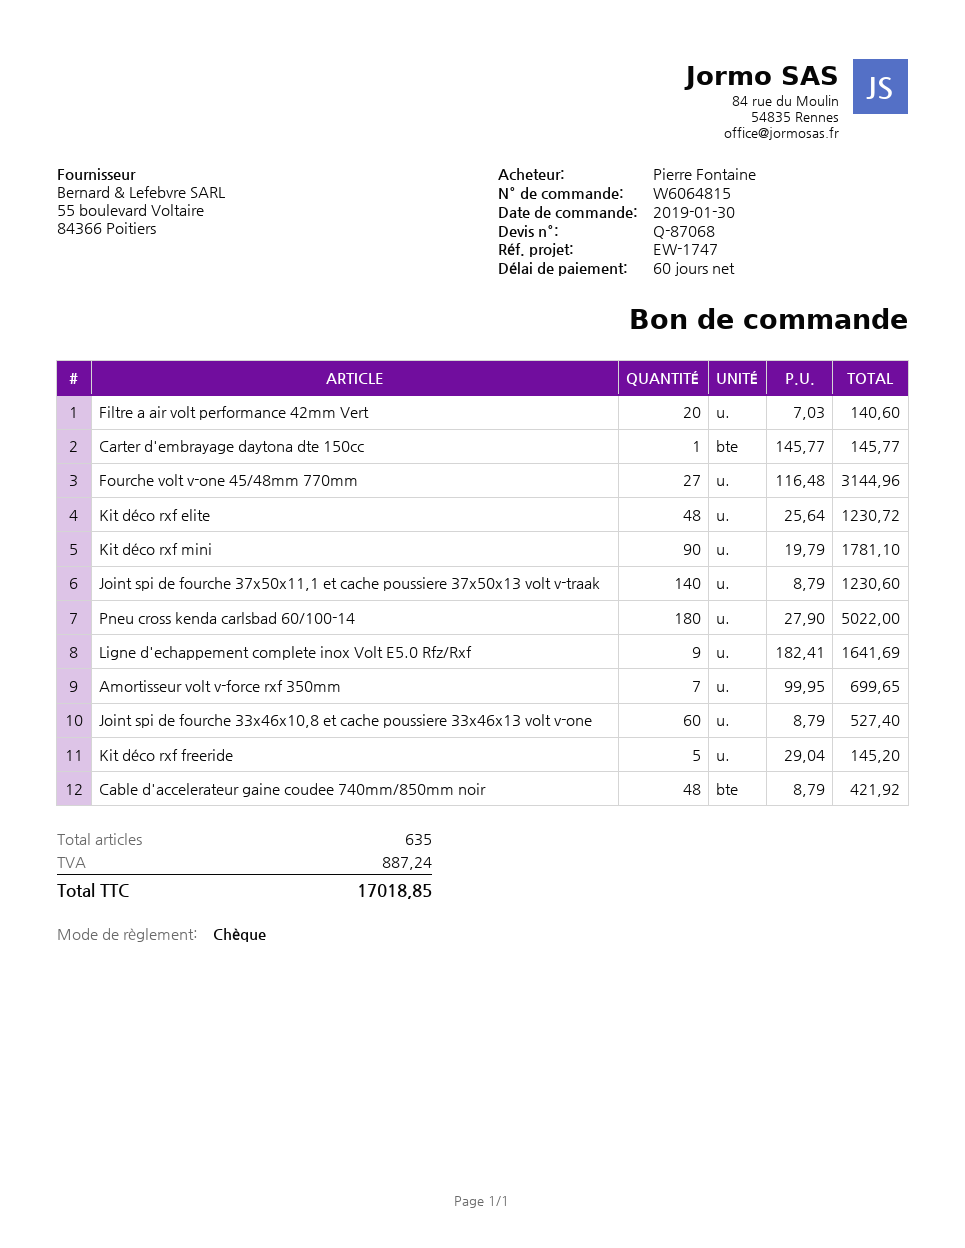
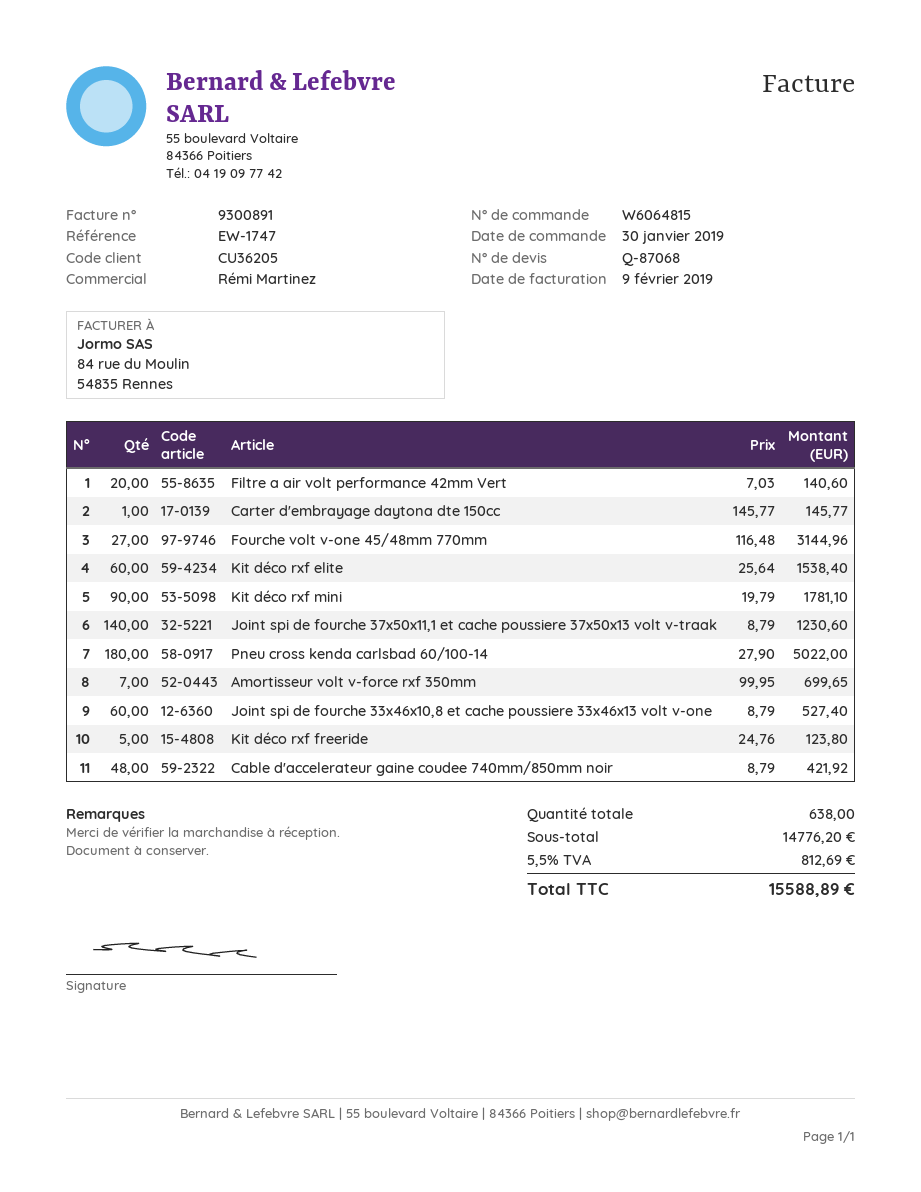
Kit déco rxf elite: 48 x 25.64 = 1230.72 -> 60 x 25.64 = 1538.40
Ligne d'echappement complete inox Volt E5.0 Rfz/Rxf: 9 x 182.41 = 1641.69 -> none
Kit déco rxf freeride: 5 x 29.04 = 145.20 -> 5 x 24.76 = 123.80
total quantity: 635 -> 638
tax: 887.24 -> 812.69
total: 17018.85 -> 15588.89

